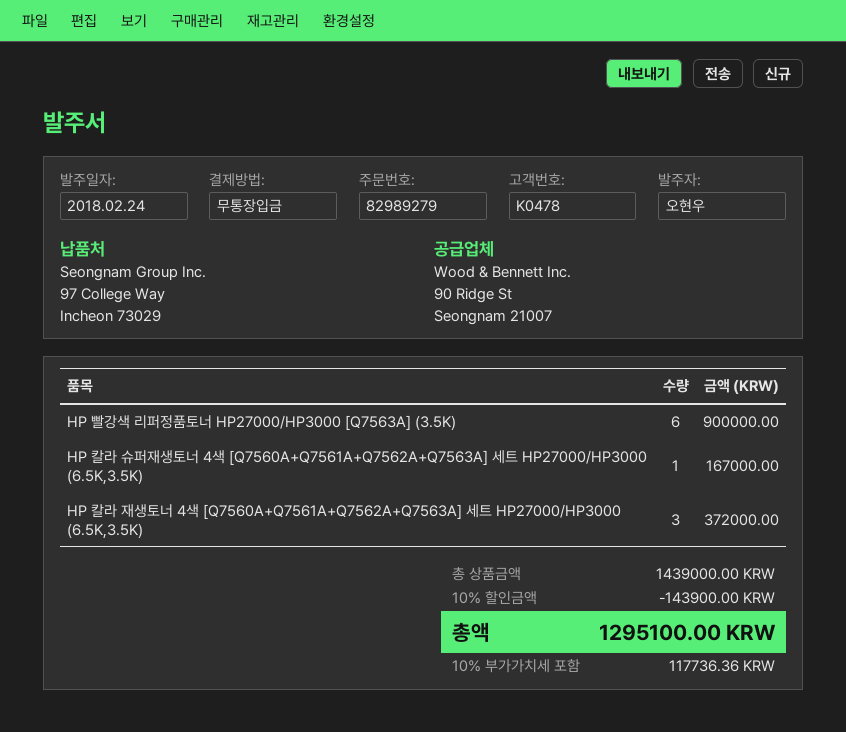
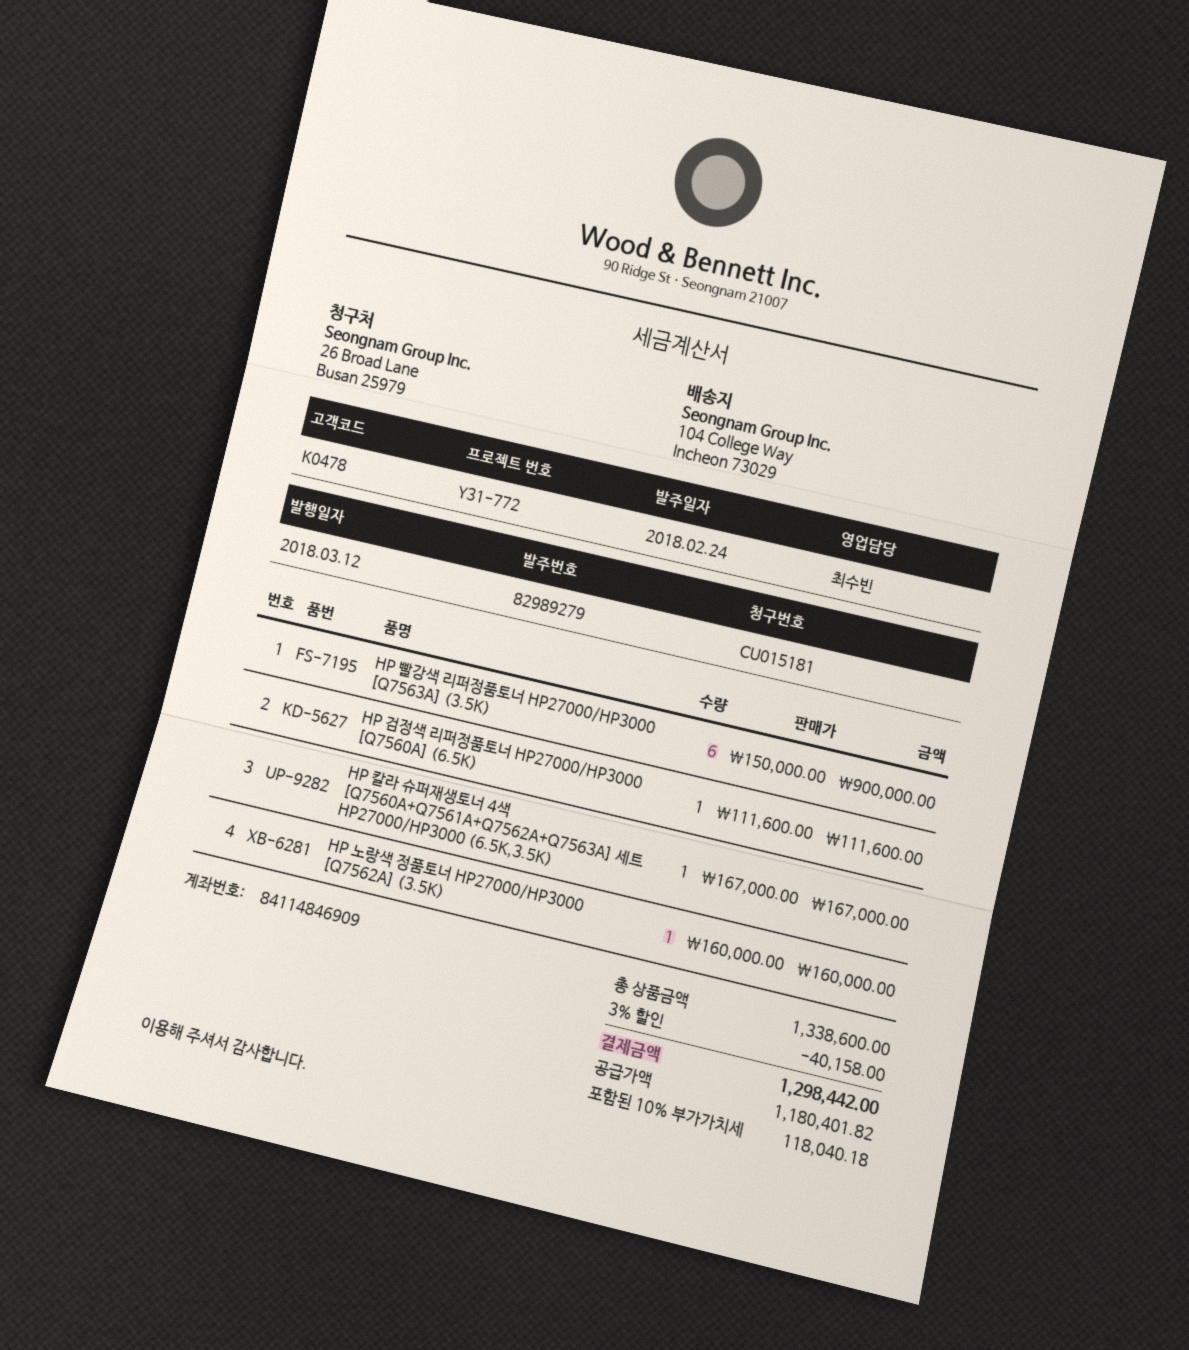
ship to: 97 College Way, Incheon 73029 -> 104 College Way, Incheon 73029
HP 칼라 재생토너 4색 [Q7560A+Q7561A+Q7562A+Q7563A] 세트 HP27000/HP3000 (6.5K,3.5K): 3 for 372000.00 -> none
HP 검정색 리퍼정품토너 HP27000/HP3000 [Q7560A] (6.5K): none -> 1 for 111600.00
HP 노랑색 정품토너 HP27000/HP3000 [Q7562A] (3.5K): none -> 1 for 160000.00
subtotal: 1439000.00 -> 1338600.00
discount: 10% = 143900.00 -> 3% = 40158.00
tax: 10% = 117736.36 -> 10% = 118040.18
total: 1295100.00 -> 1298442.00

